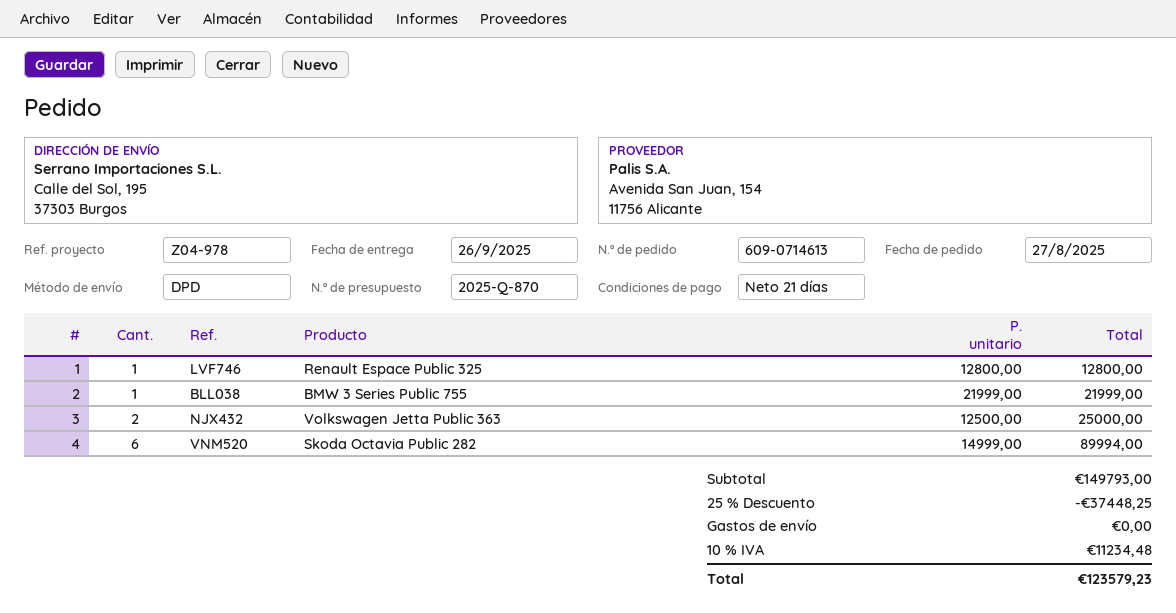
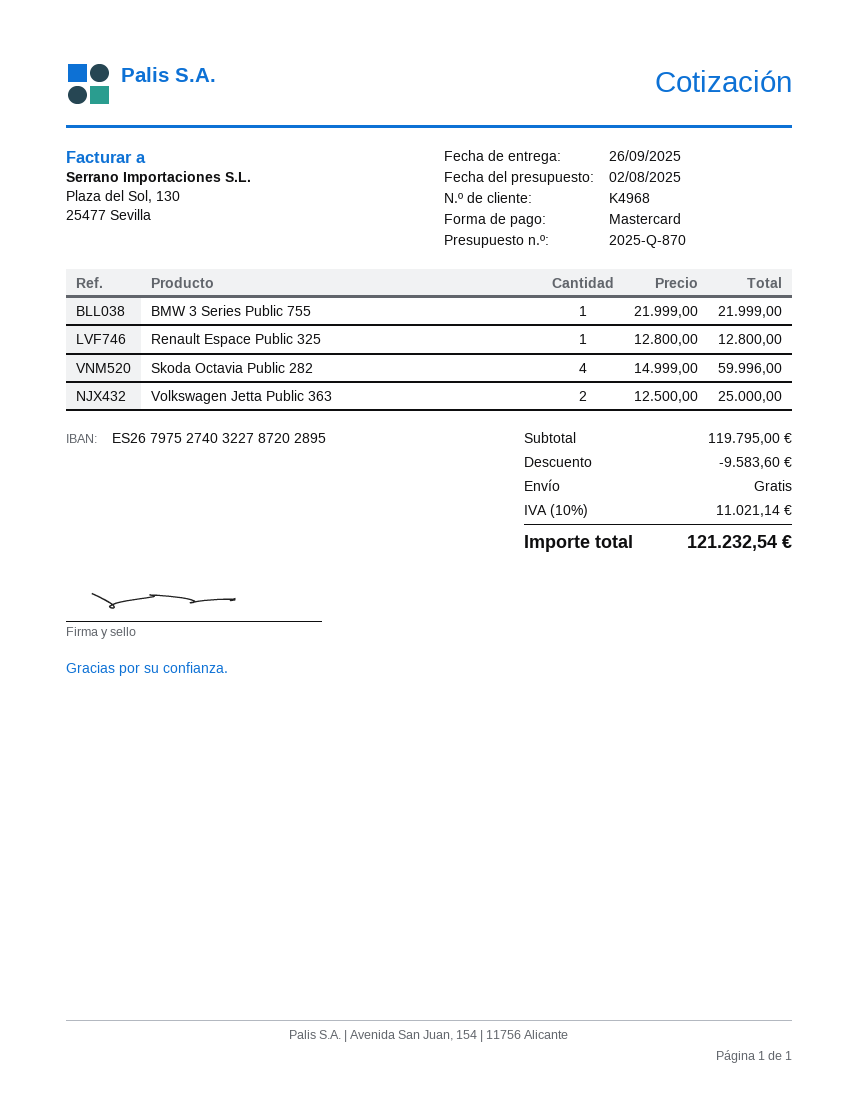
Skoda Octavia Public 282: 6 x 14999.00 = 89994.00 -> 4 x 14999.00 = 59996.00
subtotal: 149793.00 -> 119795.00
discount: 37448.25 -> 9583.60
tax: 10% = 11234.48 -> 10% = 11021.14
total: 123579.23 -> 121232.54

